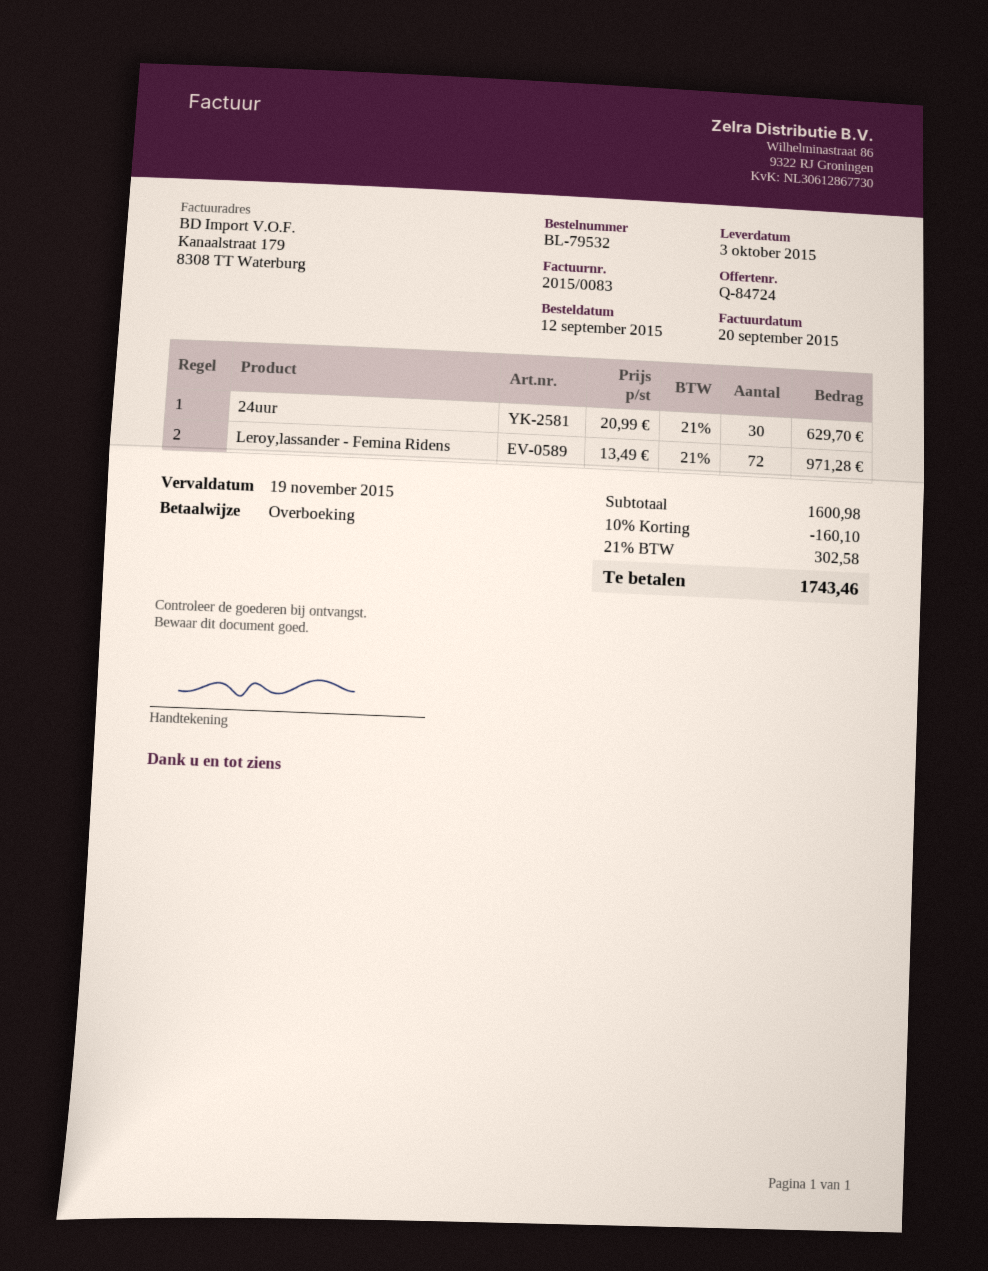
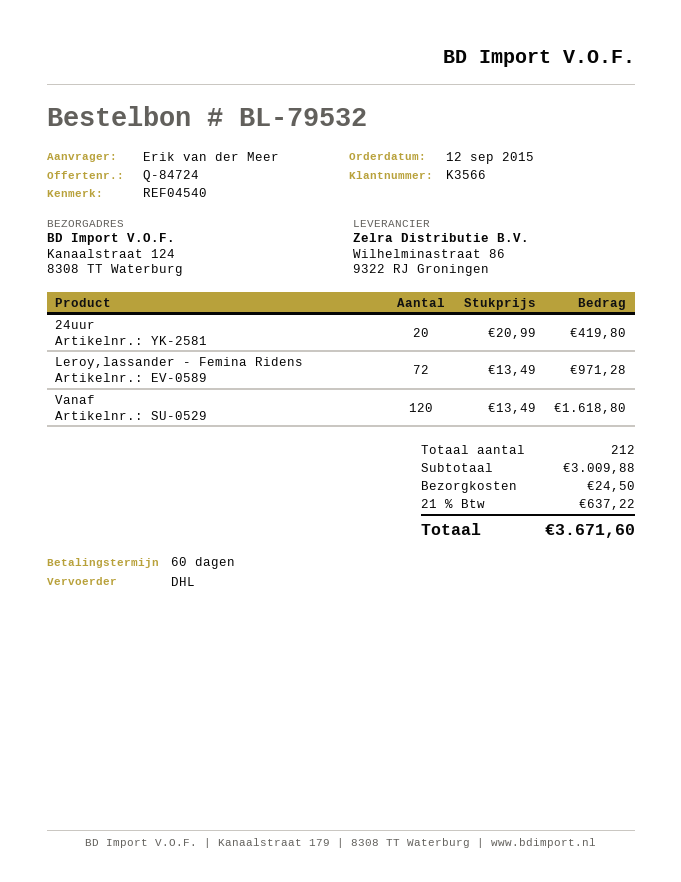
24uur: 30 x 20.99 = 629.70 -> 20 x 20.99 = 419.80
Vanaf: none -> 120 x 13.49 = 1618.80
subtotal: 1600.98 -> 3009.88
discount: 10% = 160.10 -> none
shipping: none -> 24.50
tax: 21% = 302.58 -> 21% = 637.22
total: 1743.46 -> 3671.60

